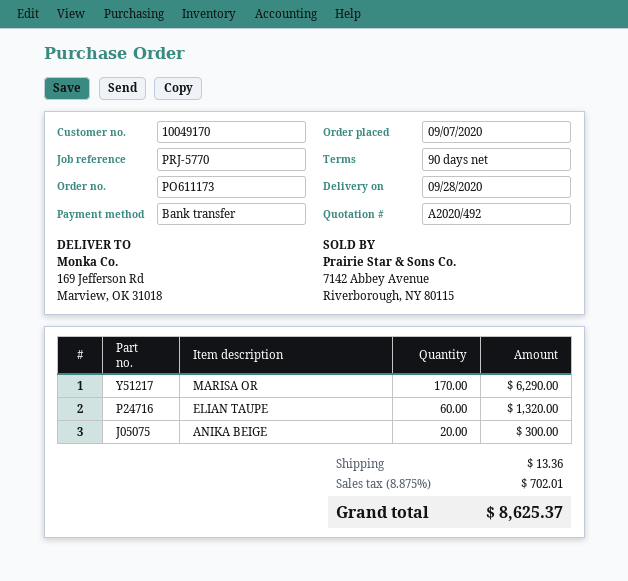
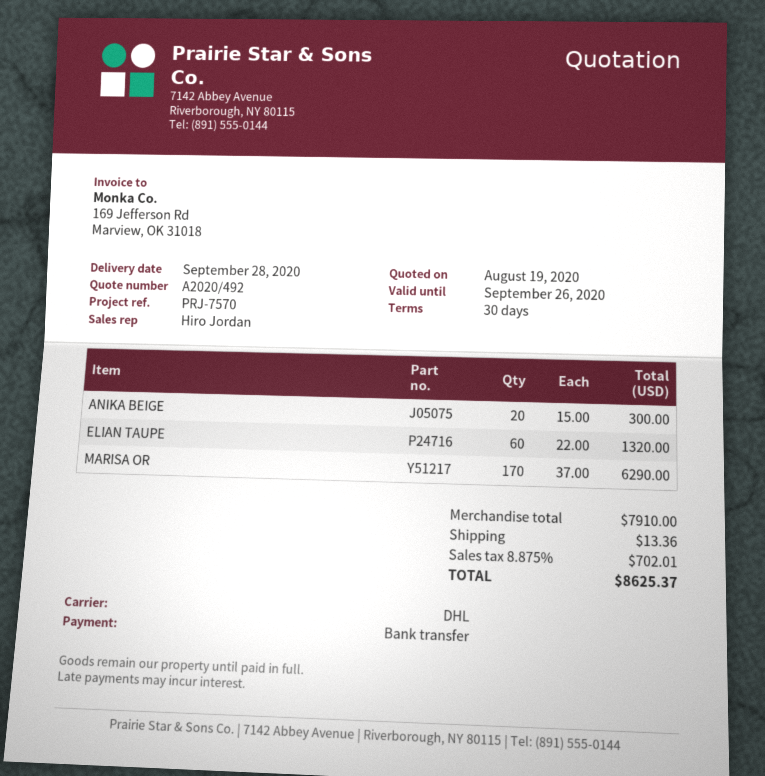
payment terms: 90 days -> 30 days
reference: PRJ-5770 -> PRJ-7570

